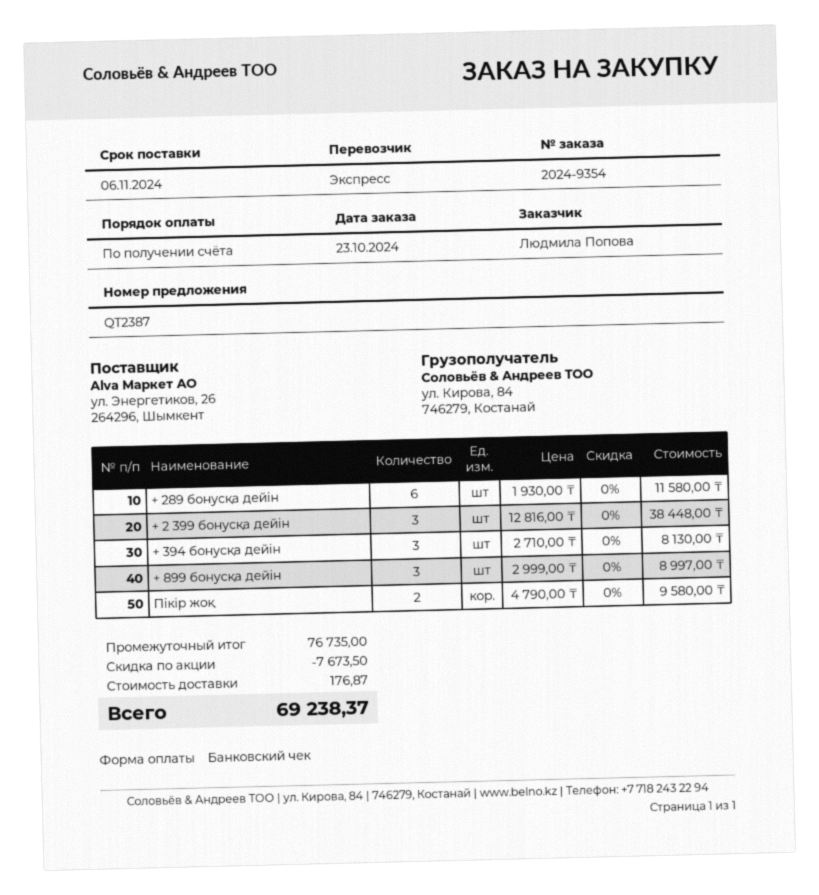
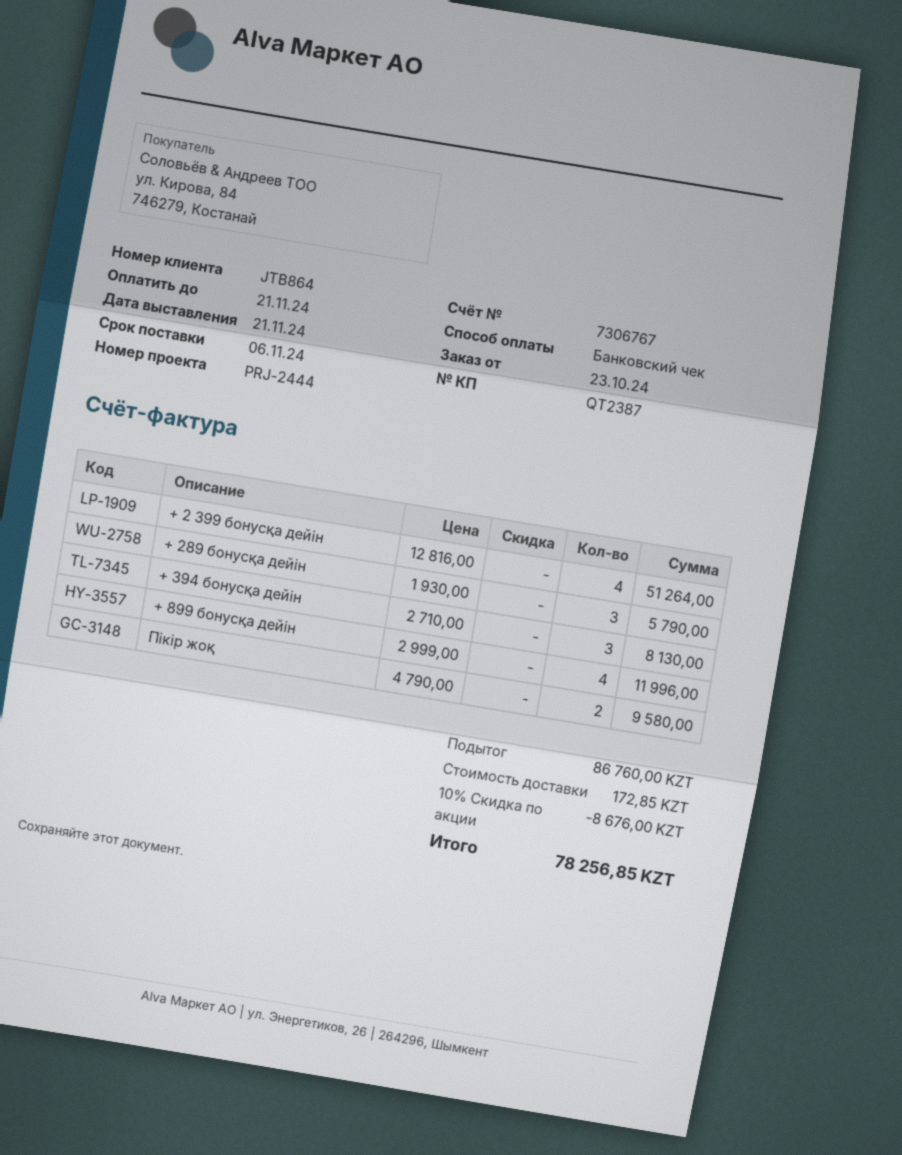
+ 289 бонусқа дейін: 6 x 1930.00 = 11580.00 -> 3 x 1930.00 = 5790.00
+ 2 399 бонусқа дейін: 3 x 12816.00 = 38448.00 -> 4 x 12816.00 = 51264.00
+ 899 бонусқа дейін: 3 x 2999.00 = 8997.00 -> 4 x 2999.00 = 11996.00
subtotal: 76735.00 -> 86760.00
discount: 7673.50 -> 8676.00
shipping: 176.87 -> 172.85
total: 69238.37 -> 78256.85

